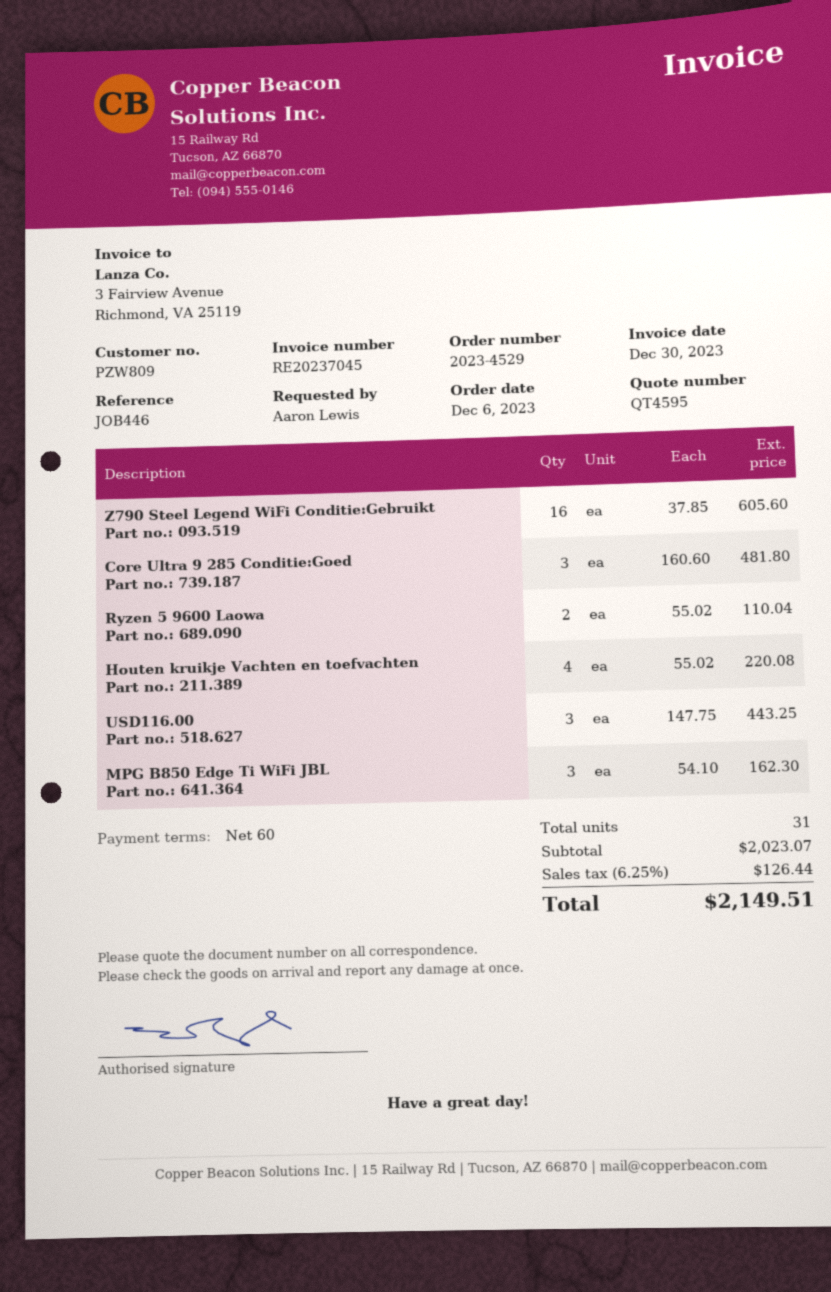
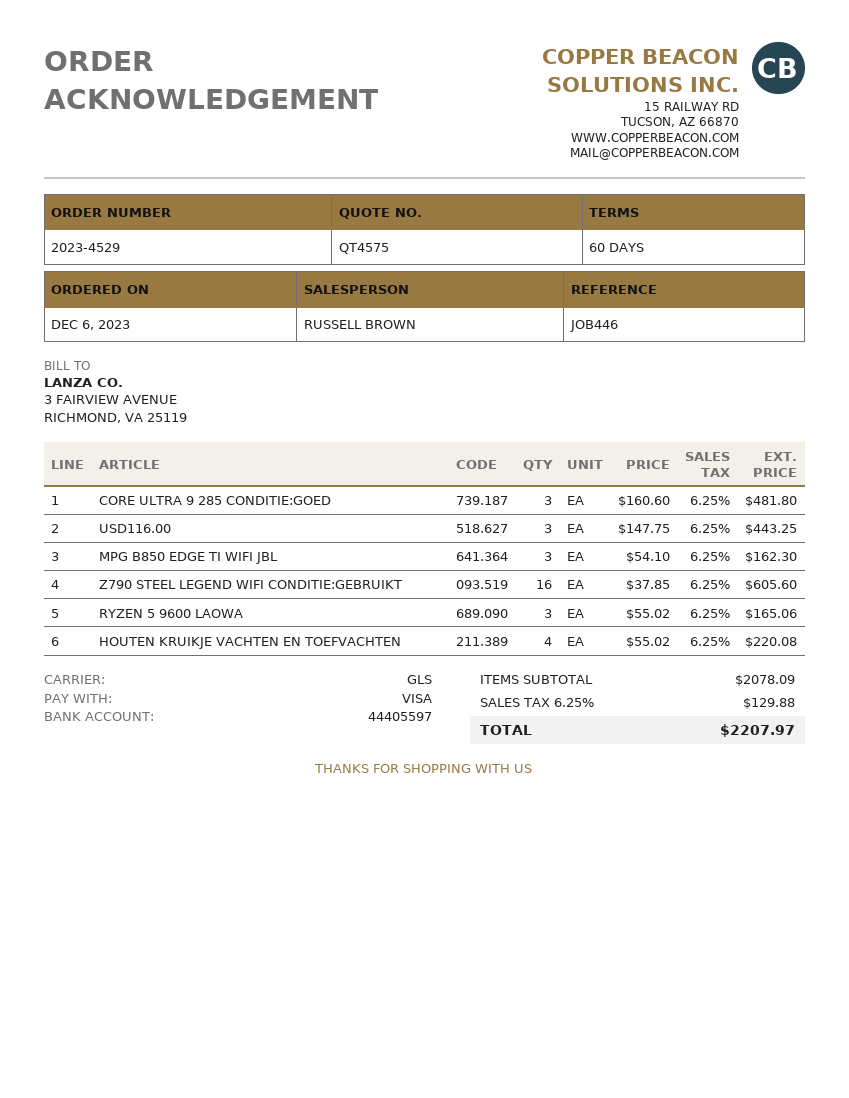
quote number: QT4595 -> QT4575
Ryzen 5 9600 Laowa: 2 x 55.02 = 110.04 -> 3 x 55.02 = 165.06
subtotal: 2023.07 -> 2078.09
tax: 6.25% = 126.44 -> 6.25% = 129.88
total: 2149.51 -> 2207.97

